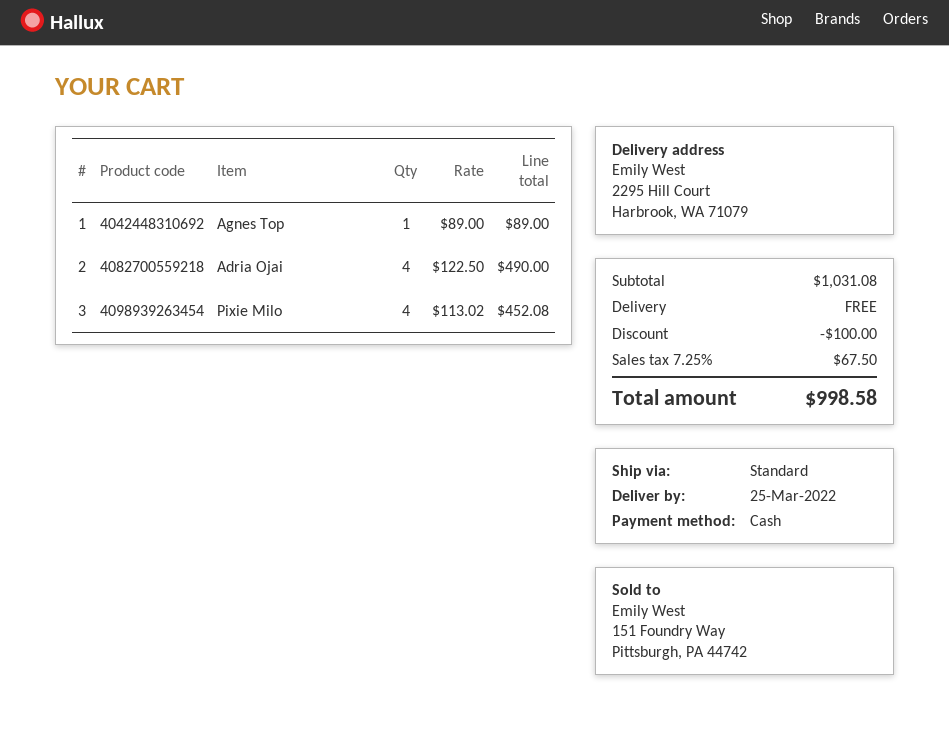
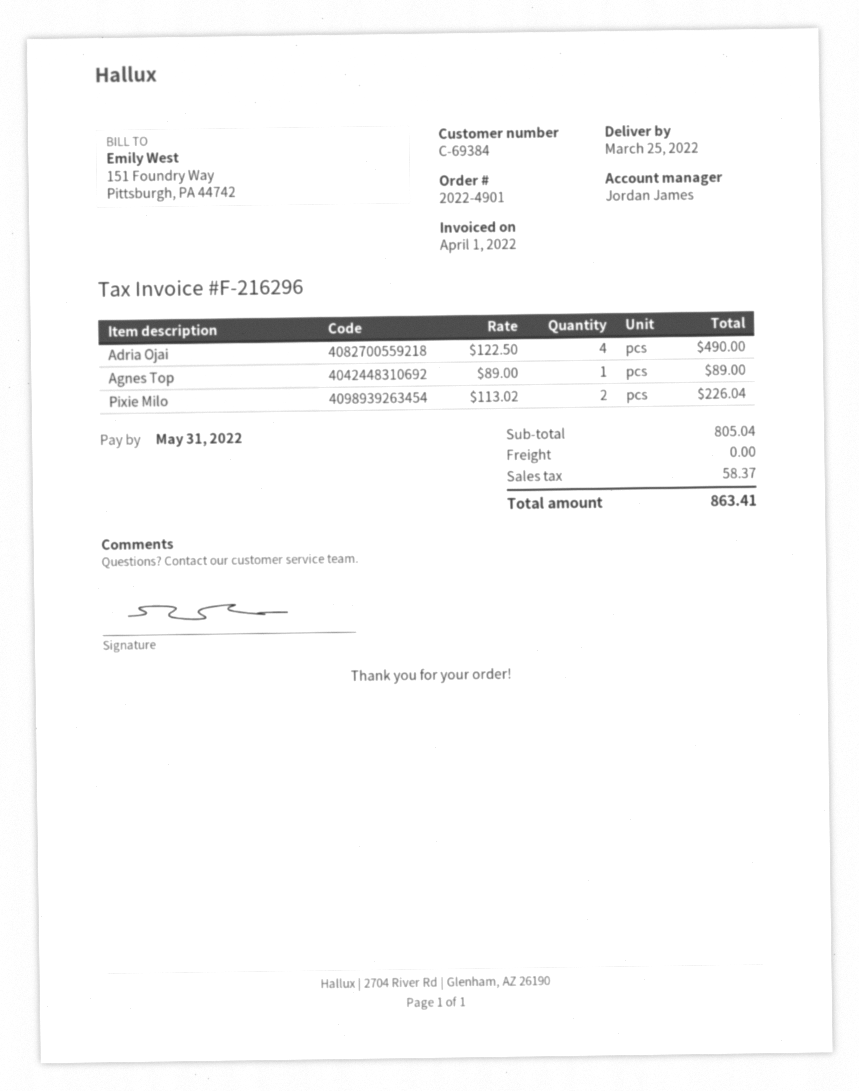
Pixie Milo: 4 x 113.02 = 452.08 -> 2 x 113.02 = 226.04
subtotal: 1031.08 -> 805.04
discount: 100.00 -> none
tax: 67.50 -> 58.37
total: 998.58 -> 863.41

